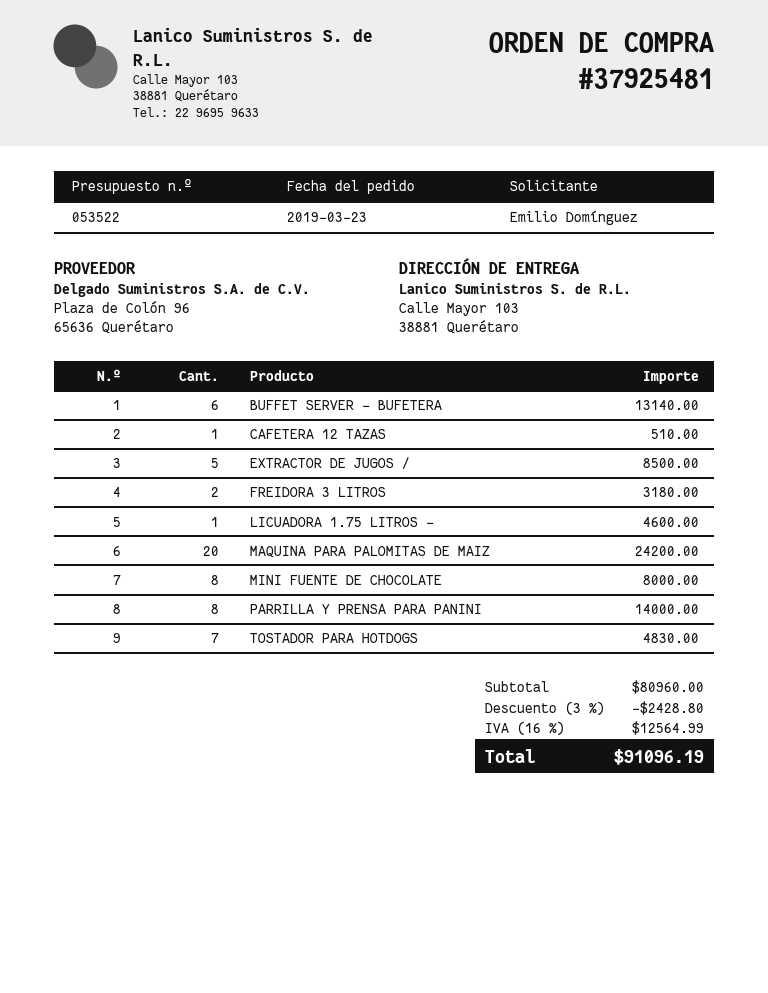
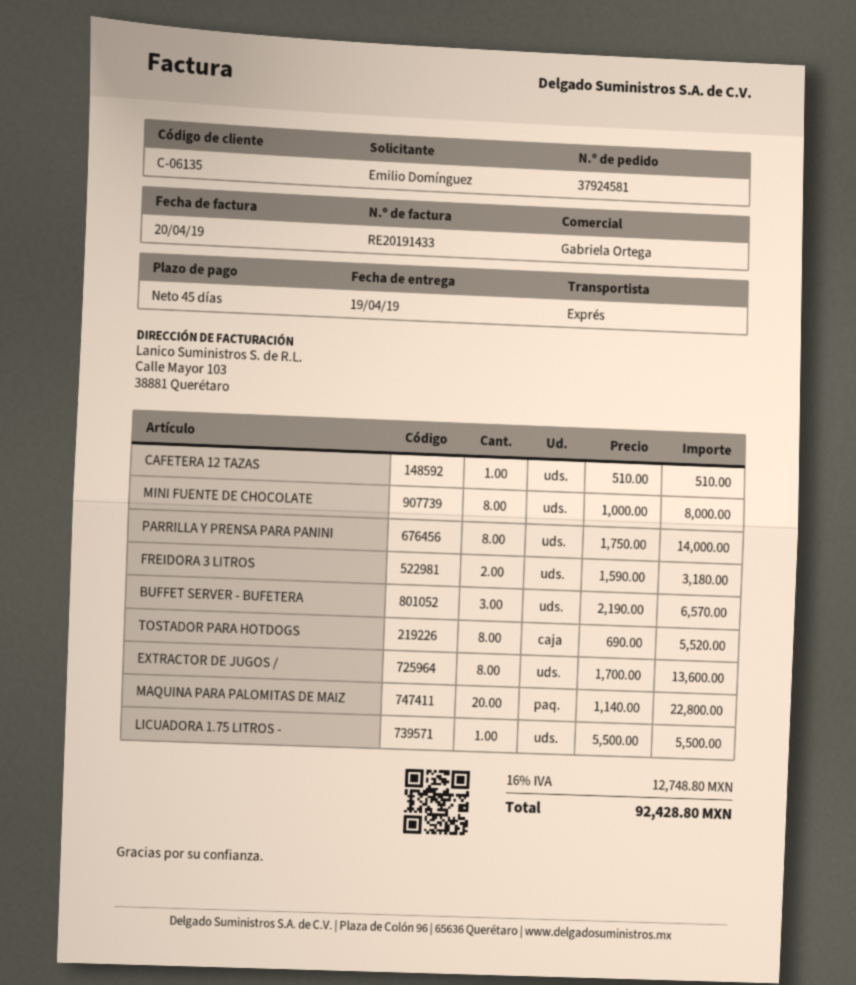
order number: 37925481 -> 37924581
BUFFET SERVER - BUFETERA: 6 for 13140.00 -> 3 for 6570.00
EXTRACTOR DE JUGOS /: 5 for 8500.00 -> 8 for 13600.00
LICUADORA 1.75 LITROS -: 1 for 4600.00 -> 1 for 5500.00
MAQUINA PARA PALOMITAS DE MAIZ: 20 for 24200.00 -> 20 for 22800.00
TOSTADOR PARA HOTDOGS: 7 for 4830.00 -> 8 for 5520.00
discount: 3% = 2428.80 -> none
tax: 16% = 12564.99 -> 16% = 12748.80
total: 91096.19 -> 92428.80

